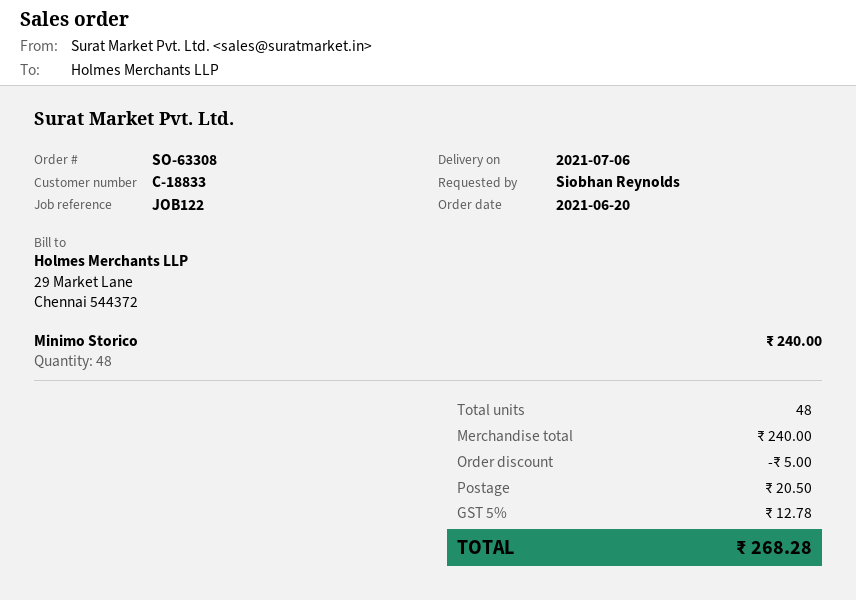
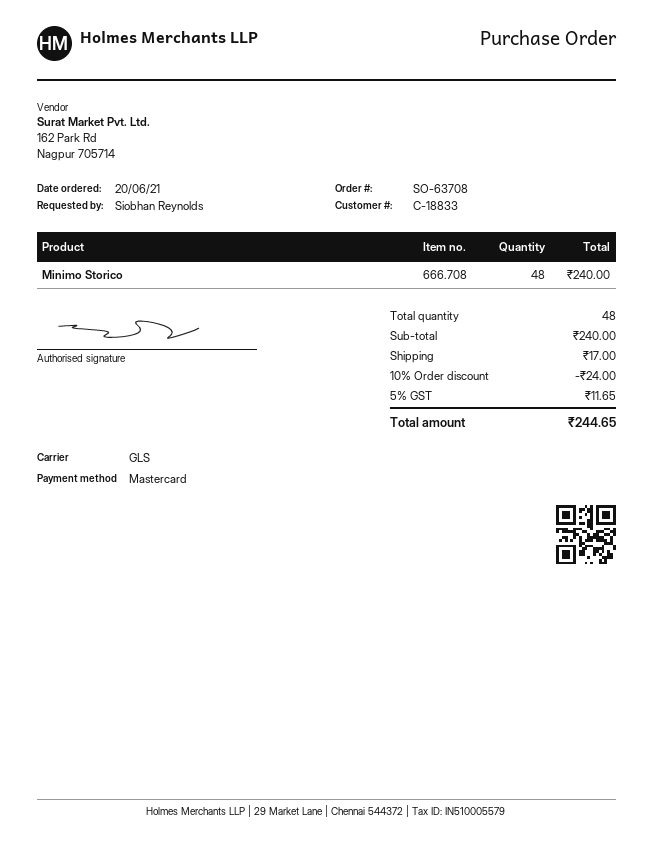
order number: SO-63308 -> SO-63708
discount: 5.00 -> 24.00
shipping: 20.50 -> 17.00
tax: 5% = 12.78 -> 5% = 11.65
total: 268.28 -> 244.65

